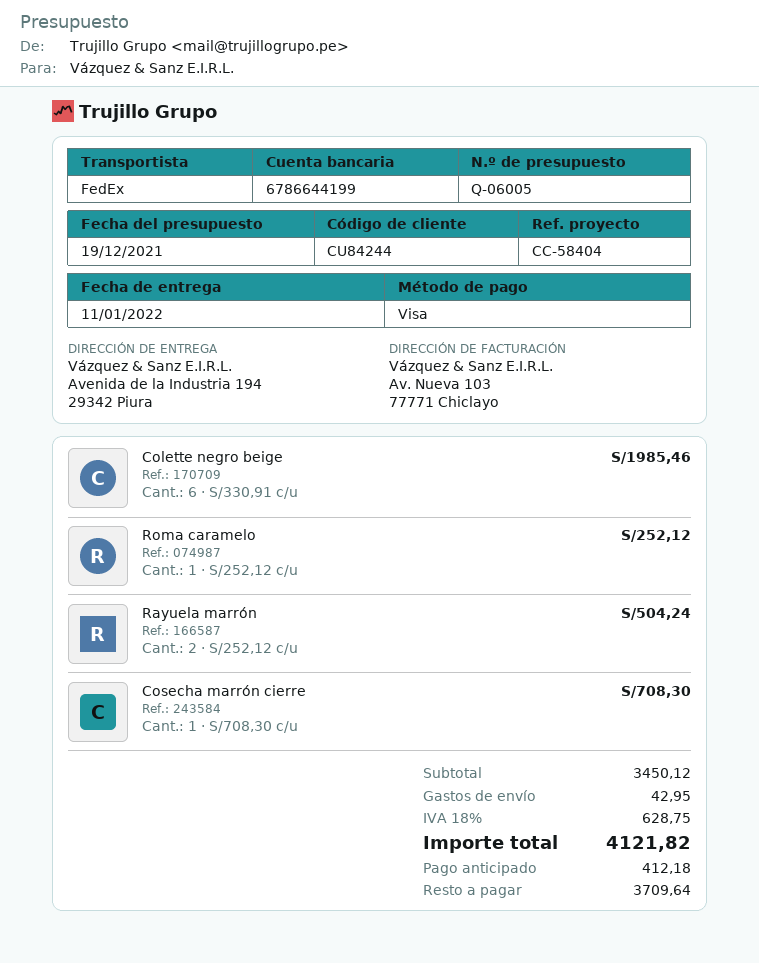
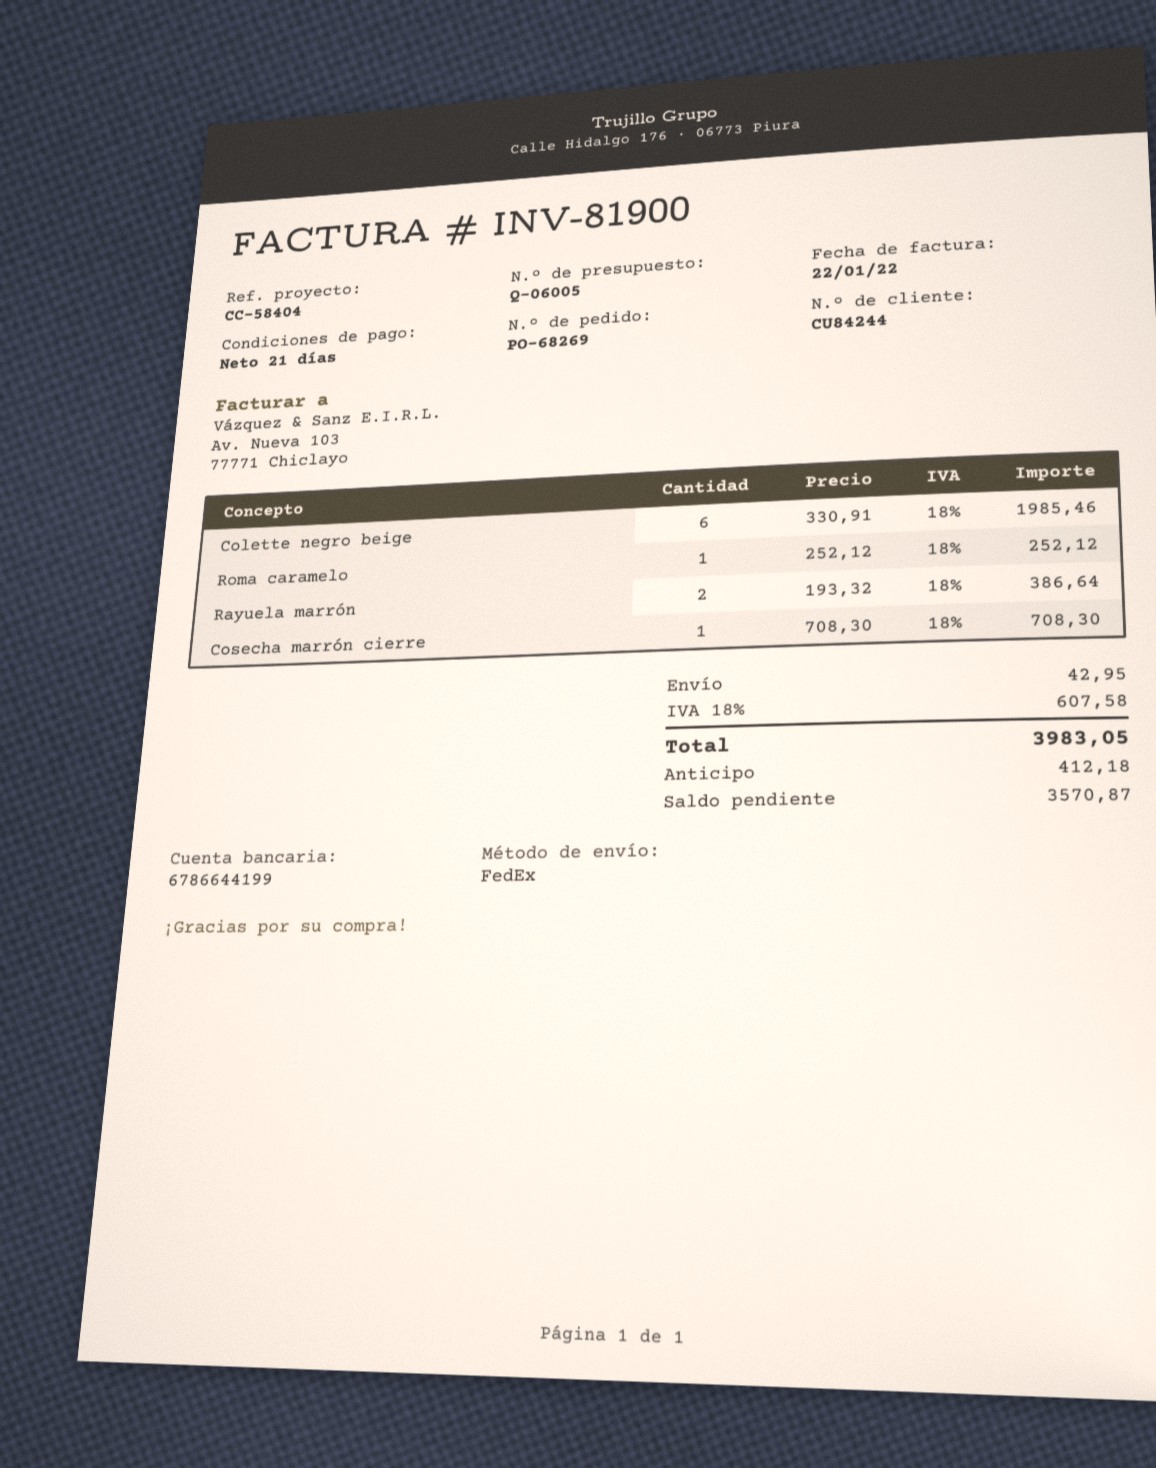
Rayuela marrón: 2 x 252.12 = 504.24 -> 2 x 193.32 = 386.64
tax: 18% = 628.75 -> 18% = 607.58
total: 4121.82 -> 3983.05
balance: 3709.64 -> 3570.87

